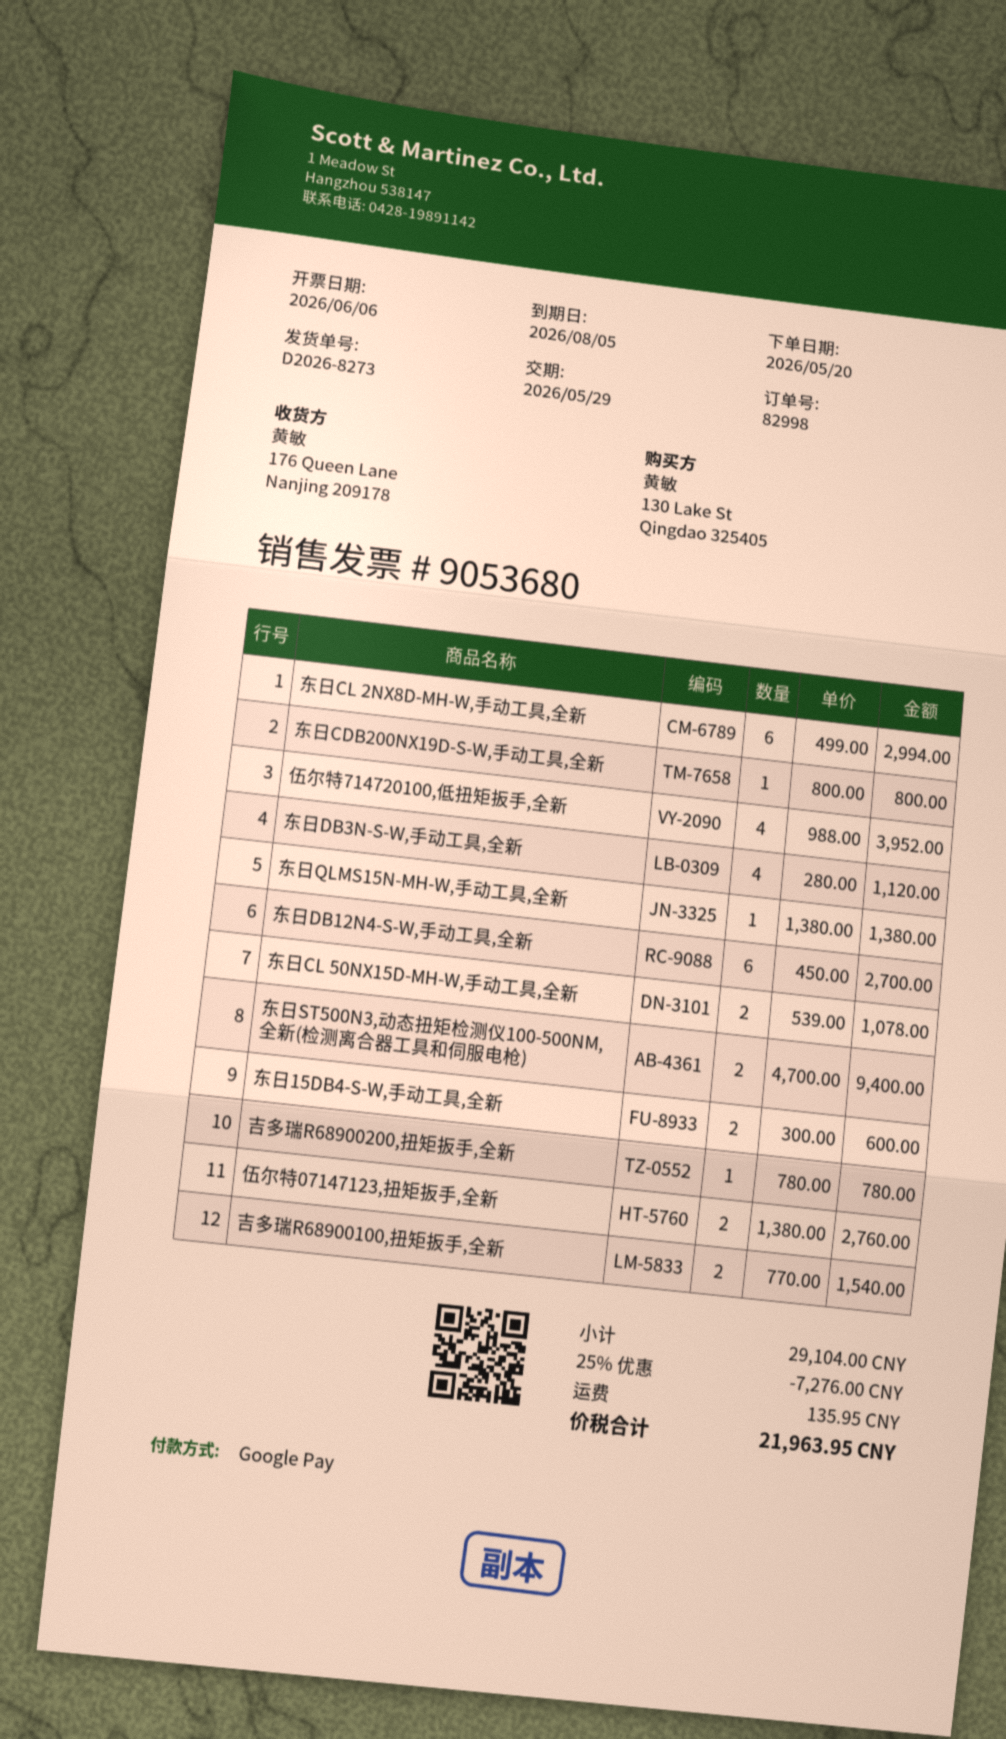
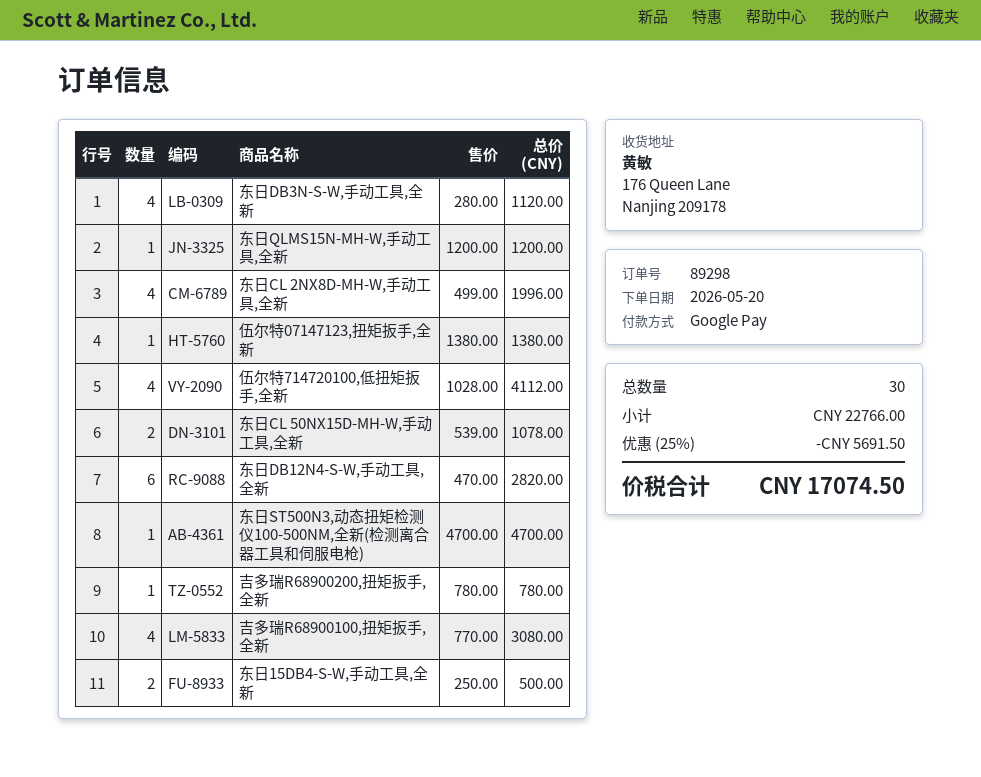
order number: 82998 -> 89298
东日CL 2NX8D-MH-W,手动工具,全新: 6 x 499.00 = 2994.00 -> 4 x 499.00 = 1996.00
东日CDB200NX19D-S-W,手动工具,全新: 1 x 800.00 = 800.00 -> none
伍尔特714720100,低扭矩扳手,全新: 4 x 988.00 = 3952.00 -> 4 x 1028.00 = 4112.00
东日QLMS15N-MH-W,手动工具,全新: 1 x 1380.00 = 1380.00 -> 1 x 1200.00 = 1200.00
东日DB12N4-S-W,手动工具,全新: 6 x 450.00 = 2700.00 -> 6 x 470.00 = 2820.00
东日ST500N3,动态扭矩检测仪100-500NM,全新(检测离合器工具和伺服电枪): 2 x 4700.00 = 9400.00 -> 1 x 4700.00 = 4700.00
东日15DB4-S-W,手动工具,全新: 2 x 300.00 = 600.00 -> 2 x 250.00 = 500.00
伍尔特07147123,扭矩扳手,全新: 2 x 1380.00 = 2760.00 -> 1 x 1380.00 = 1380.00
吉多瑞R68900100,扭矩扳手,全新: 2 x 770.00 = 1540.00 -> 4 x 770.00 = 3080.00
subtotal: 29104.00 -> 22766.00
discount: 25% = 7276.00 -> 25% = 5691.50
shipping: 135.95 -> none
total: 21963.95 -> 17074.50

